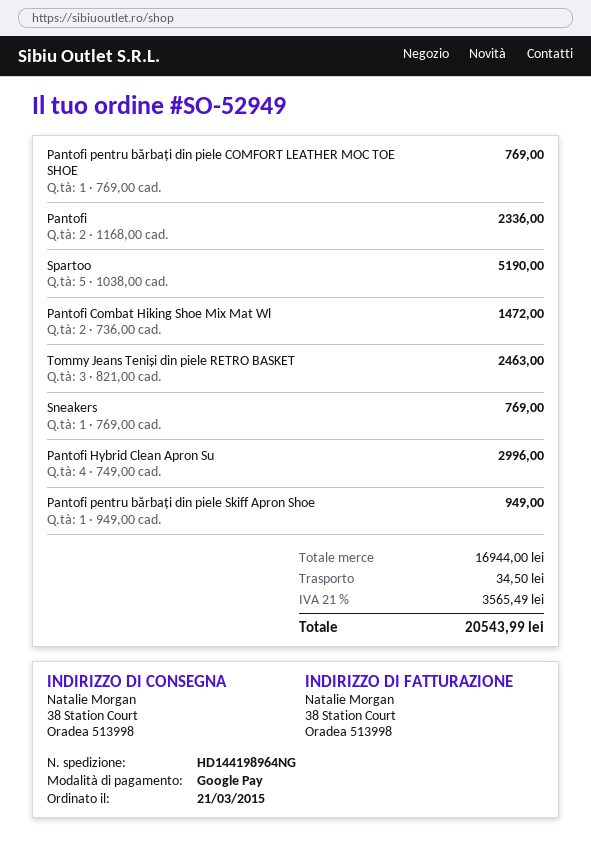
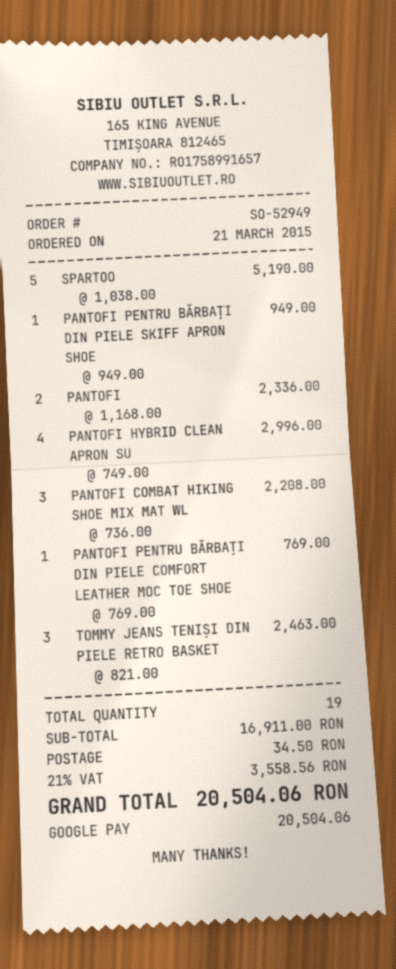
Pantofi Combat Hiking Shoe Mix Mat Wl: 2 x 736.00 = 1472.00 -> 3 x 736.00 = 2208.00
Sneakers: 1 x 769.00 = 769.00 -> none
subtotal: 16944.00 -> 16911.00
tax: 21% = 3565.49 -> 21% = 3558.56
total: 20543.99 -> 20504.06

